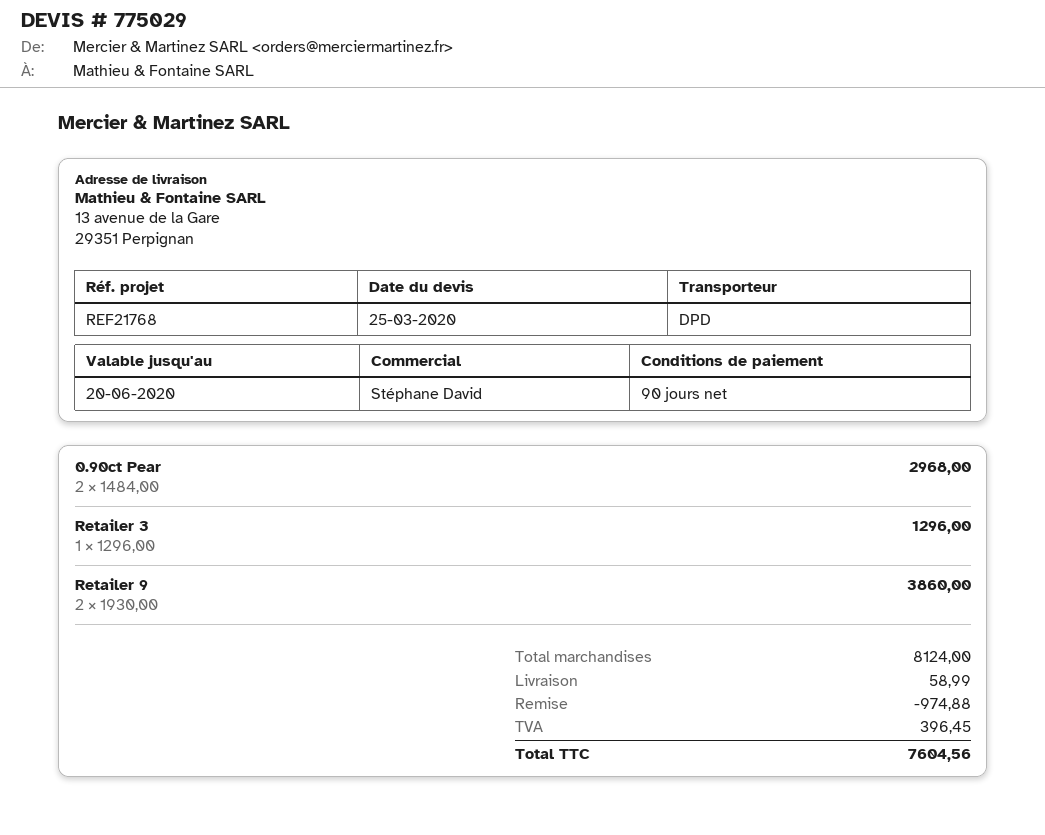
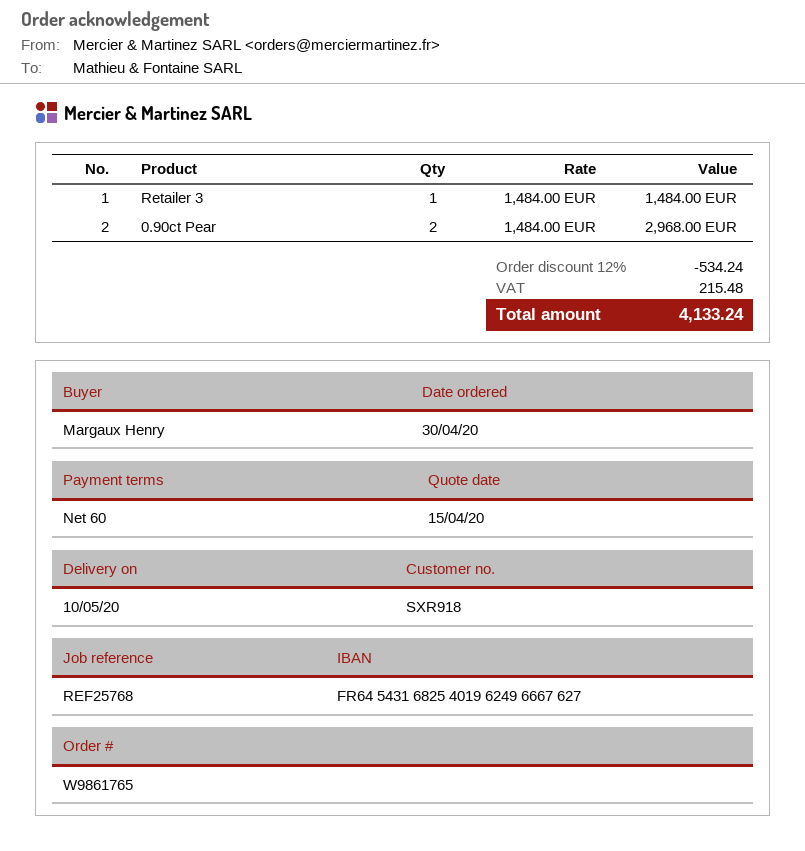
quote date: 2020-03-25 -> 2020-04-15
payment terms: 90 days -> 60 days
reference: REF21768 -> REF25768
Retailer 3: 1 x 1296.00 = 1296.00 -> 1 x 1484.00 = 1484.00
Retailer 9: 2 x 1930.00 = 3860.00 -> none
discount: 974.88 -> 534.24
shipping: 58.99 -> none
tax: 396.45 -> 215.48
total: 7604.56 -> 4133.24

